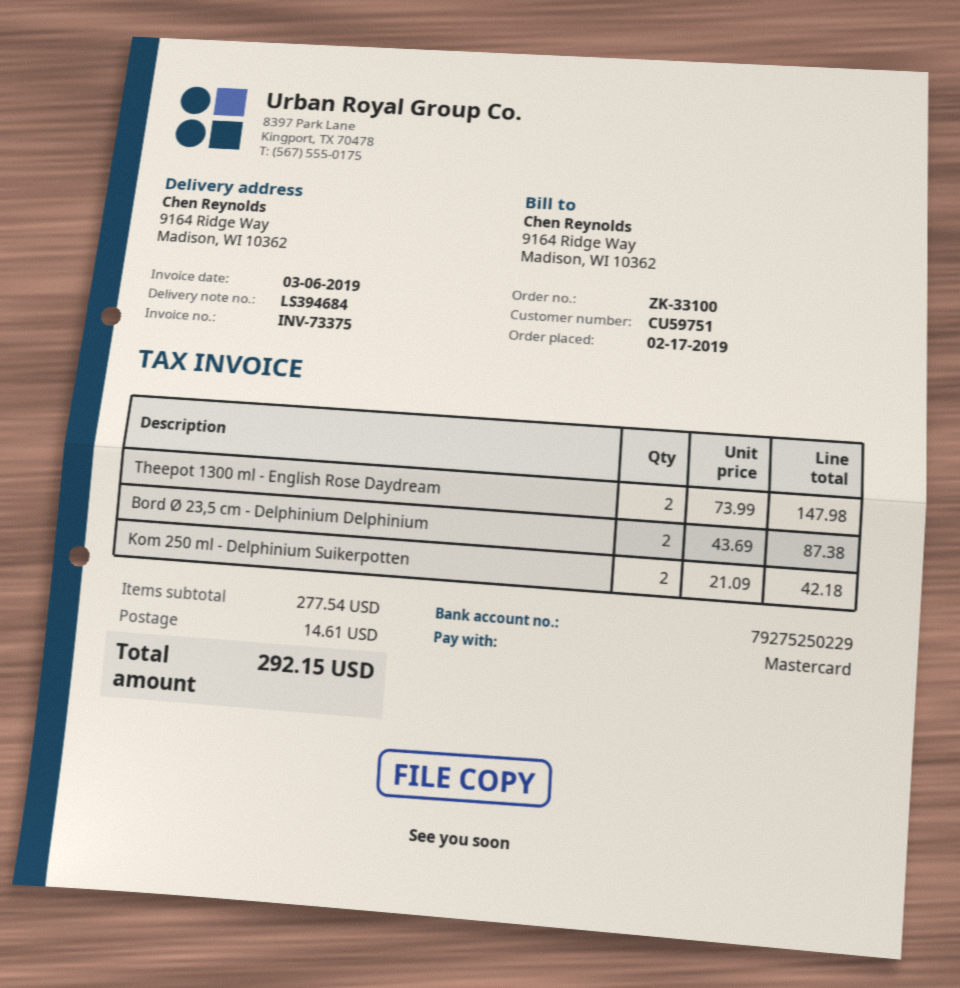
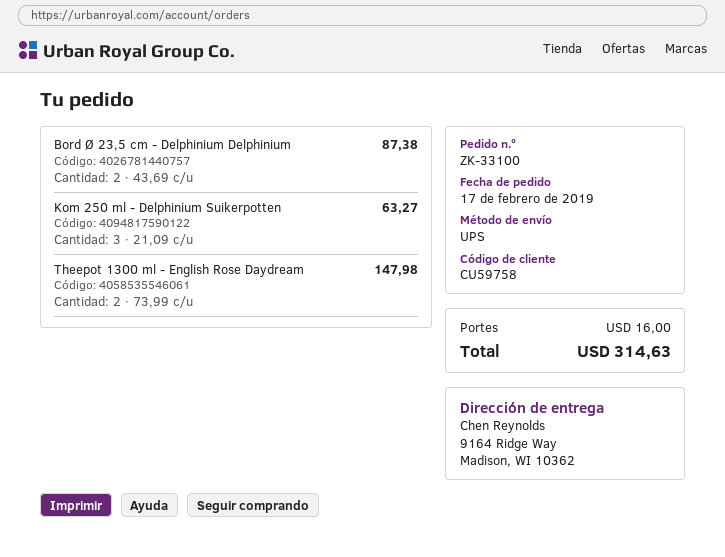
customer number: CU59751 -> CU59758
Kom 250 ml - Delphinium Suikerpotten: 2 x 21.09 = 42.18 -> 3 x 21.09 = 63.27
shipping: 14.61 -> 16.00
total: 292.15 -> 314.63

